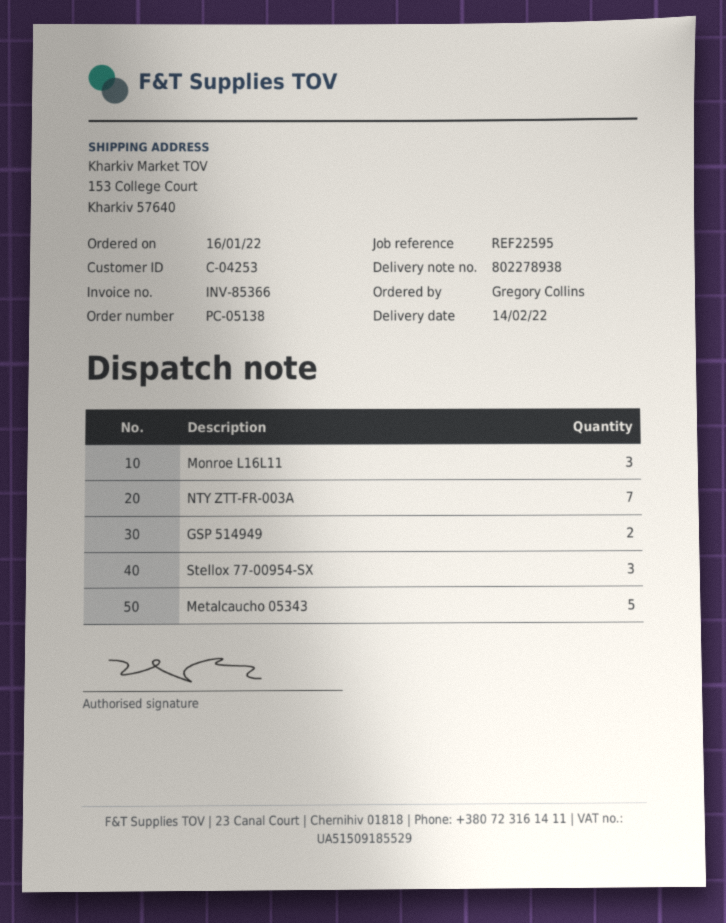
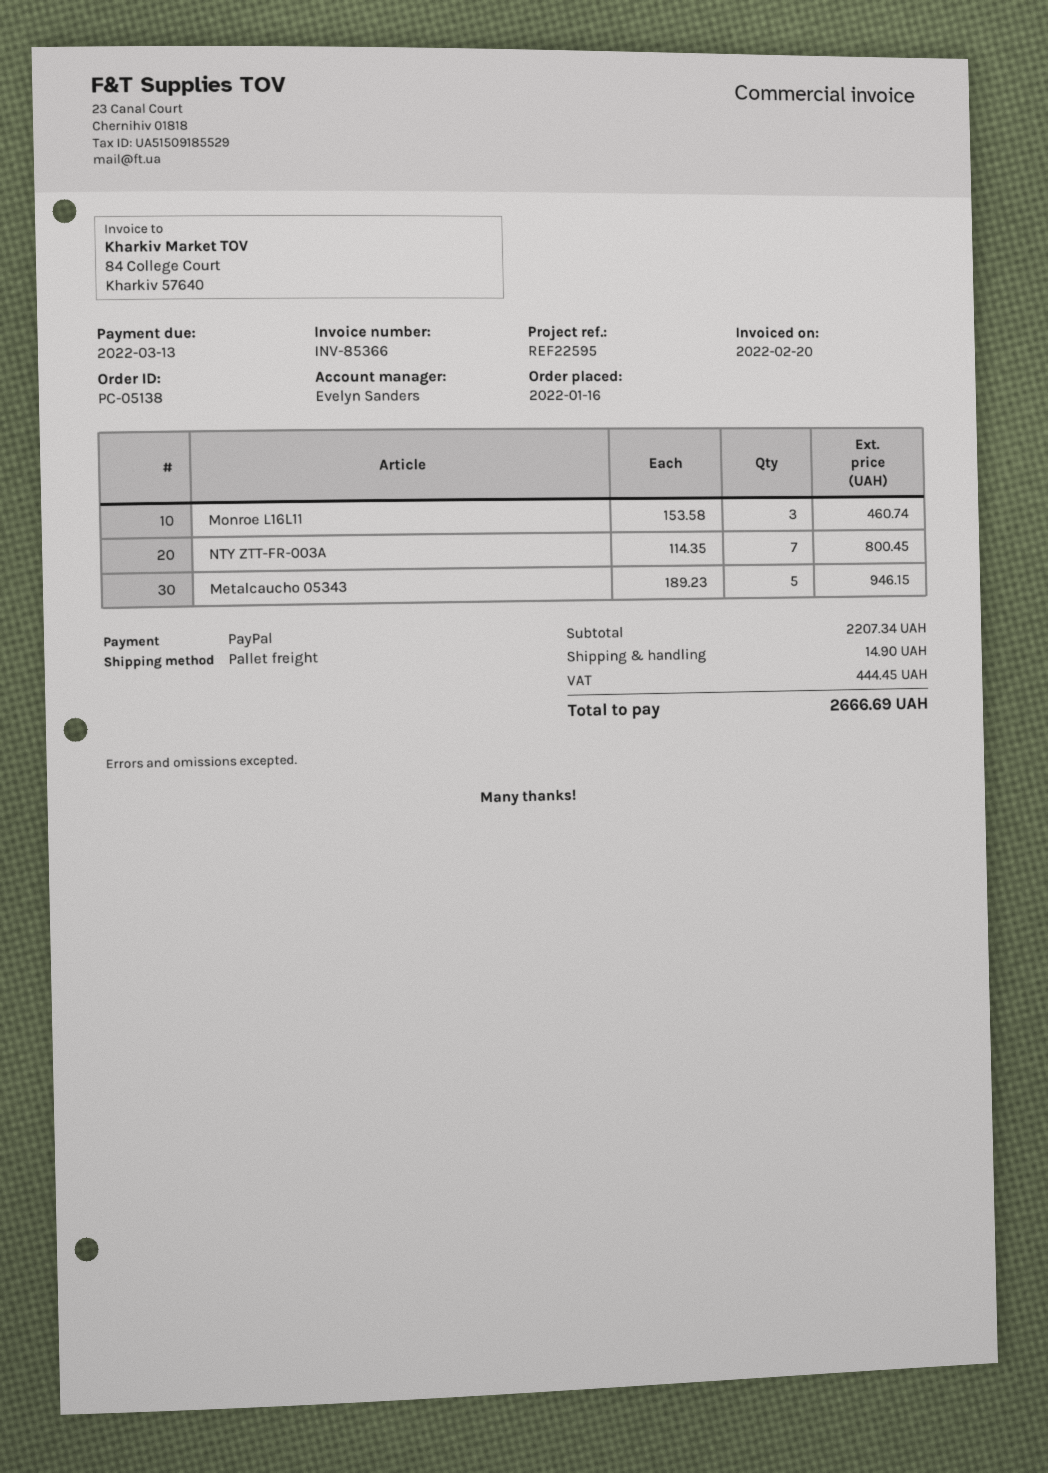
GSP 514949: 2 -> none
Stellox 77-00954-SX: 3 -> none

